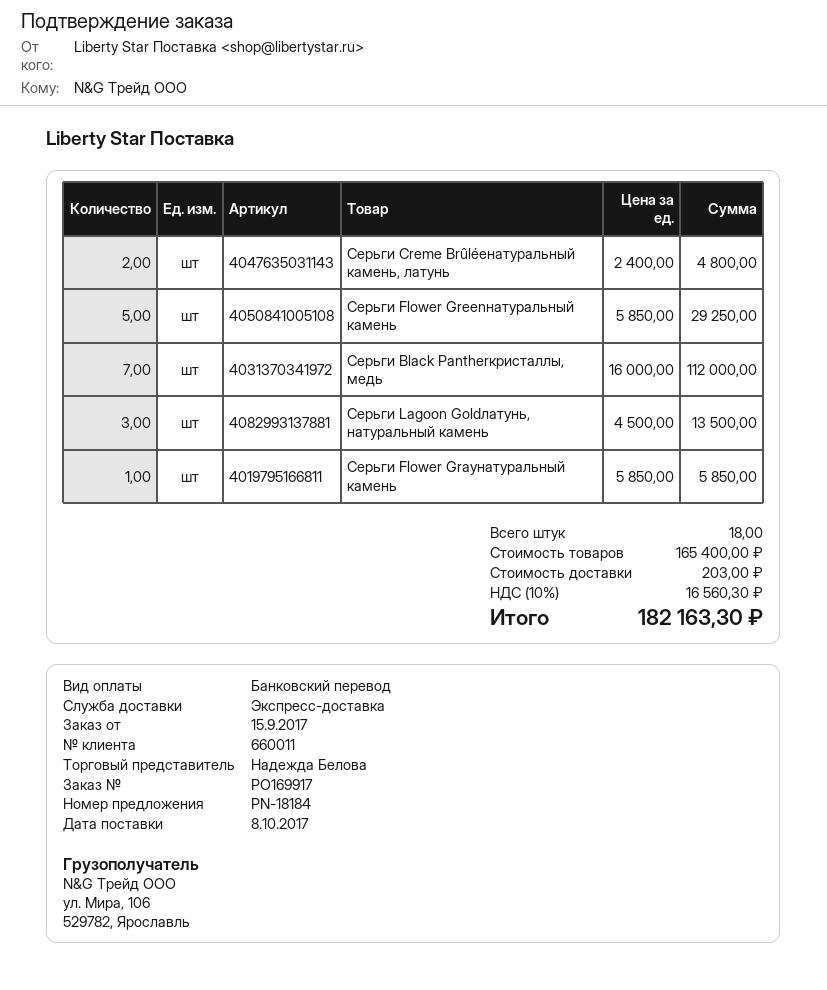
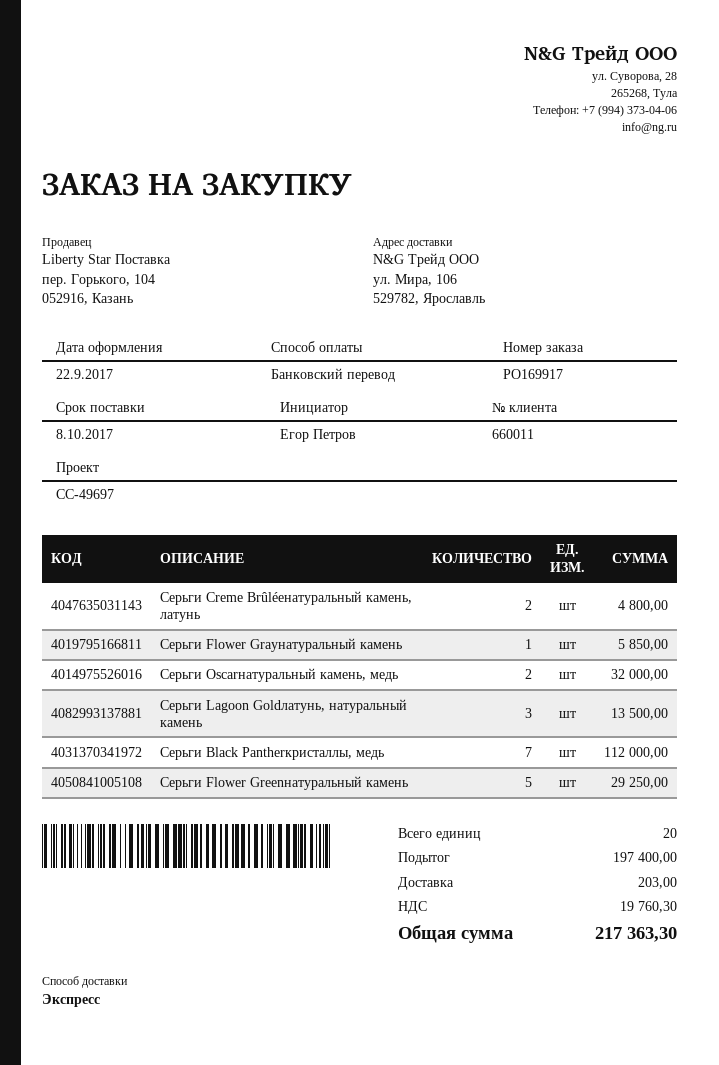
order date: 2017-09-15 -> 2017-09-22
Серьги Oscarнатуральный камень, медь: none -> 2 for 32000.00
total quantity: 18 -> 20
subtotal: 165400.00 -> 197400.00
tax: 16560.30 -> 19760.30
total: 182163.30 -> 217363.30

